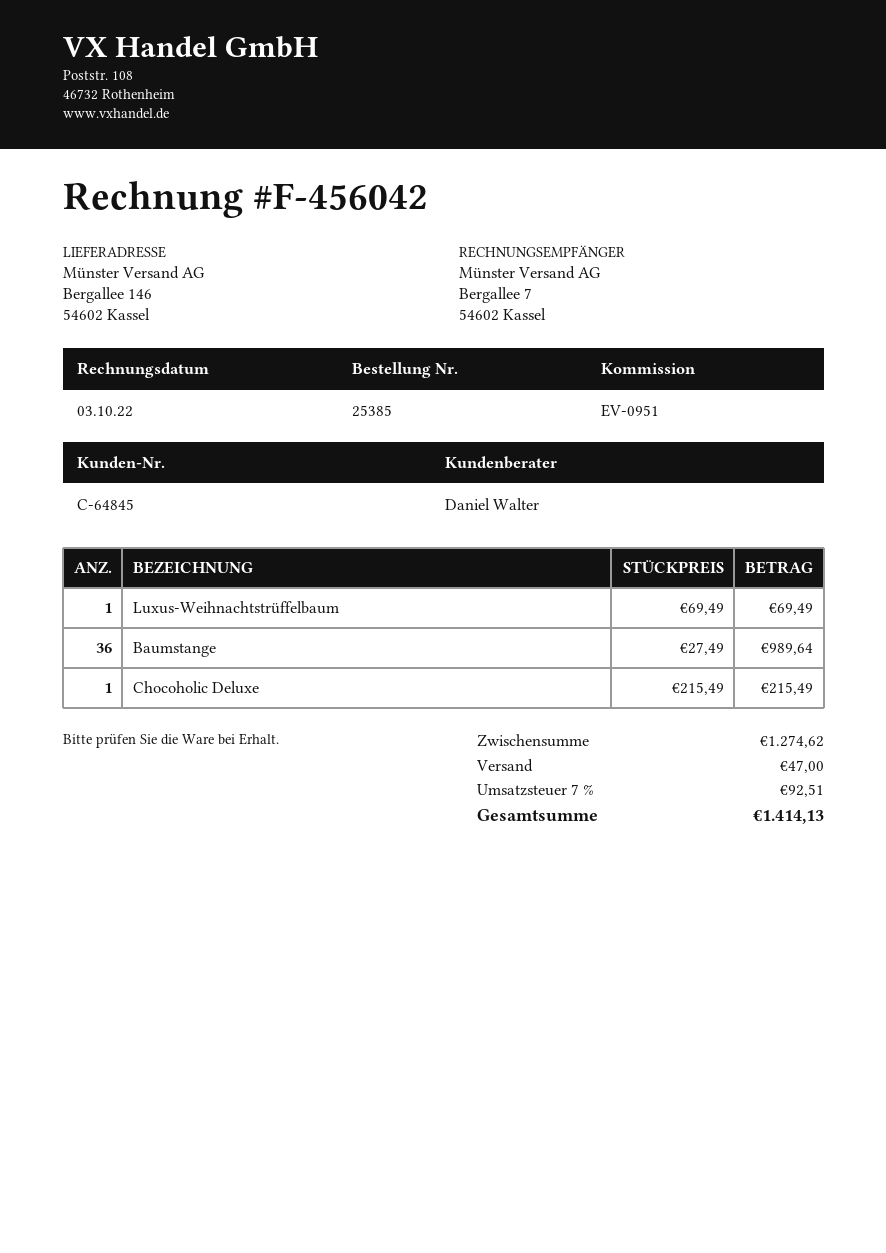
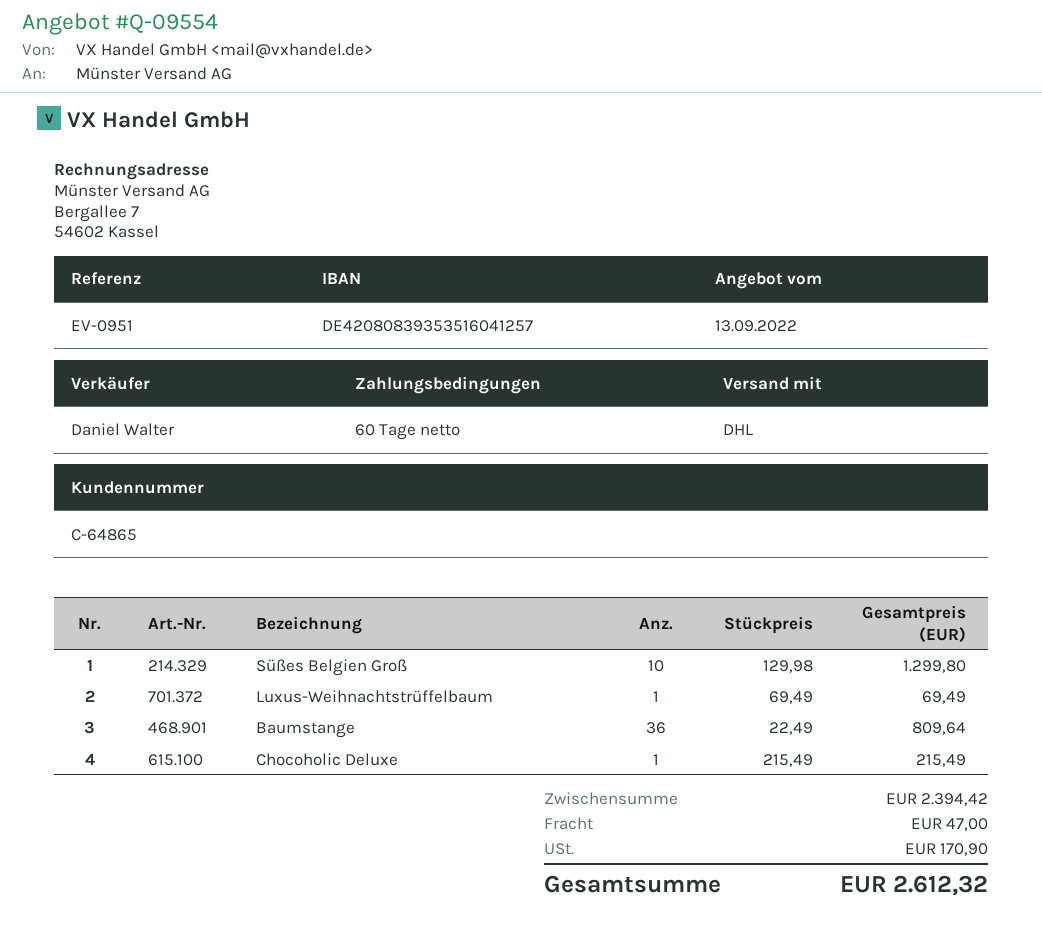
customer number: C-64845 -> C-64865
Baumstange: 36 x 27.49 = 989.64 -> 36 x 22.49 = 809.64
Süßes Belgien Groß: none -> 10 x 129.98 = 1299.80
subtotal: 1274.62 -> 2394.42
tax: 92.51 -> 170.90
total: 1414.13 -> 2612.32

